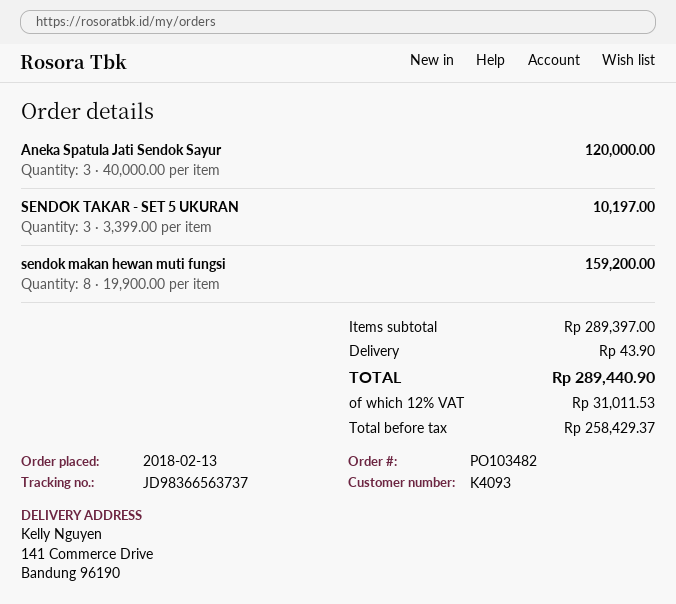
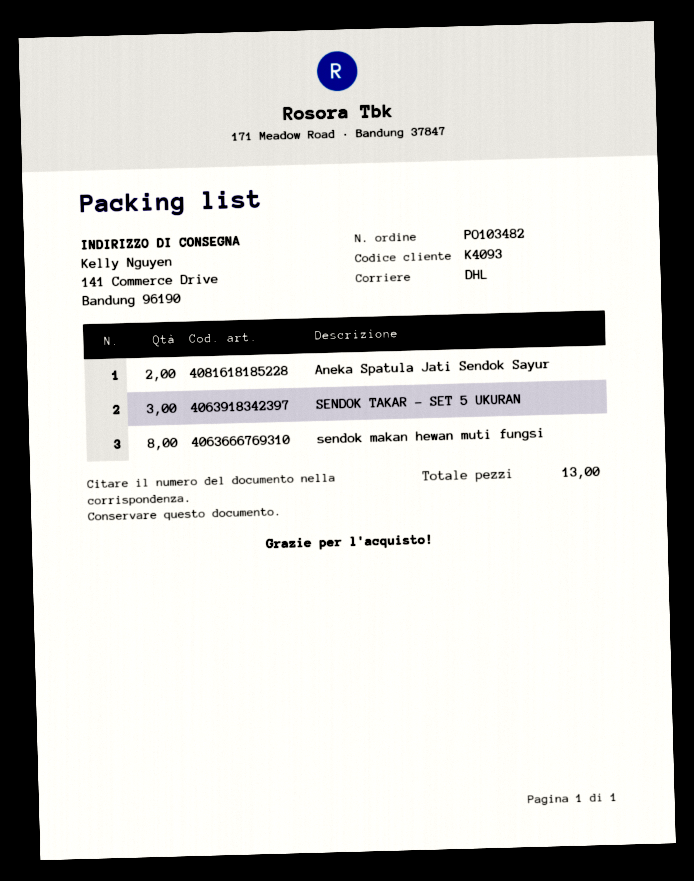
Aneka Spatula Jati Sendok Sayur: 3 -> 2

